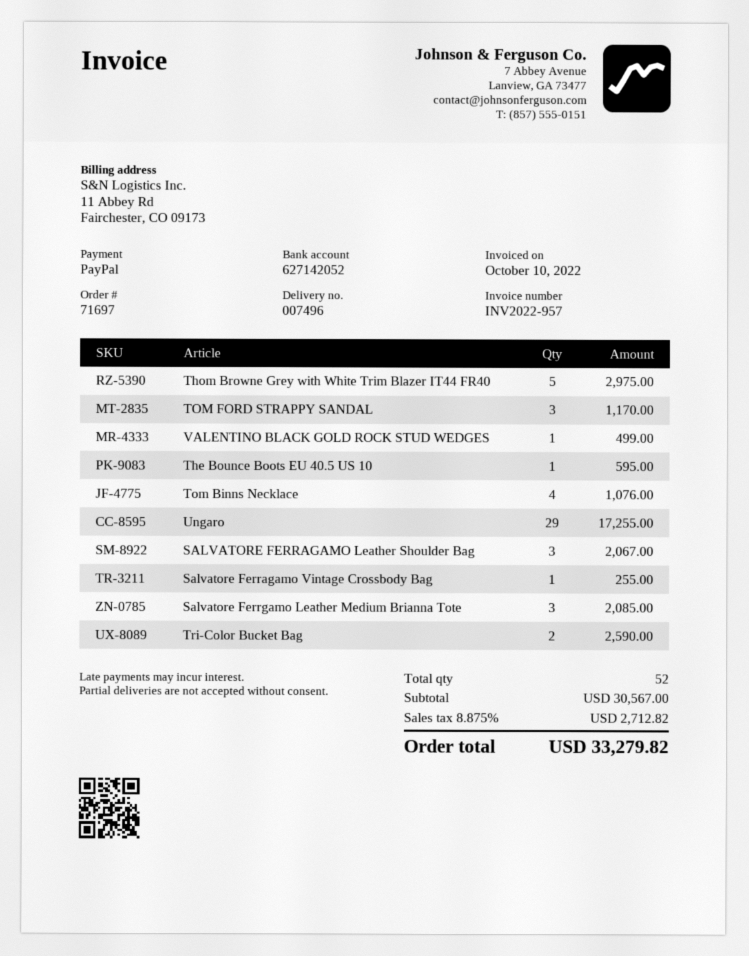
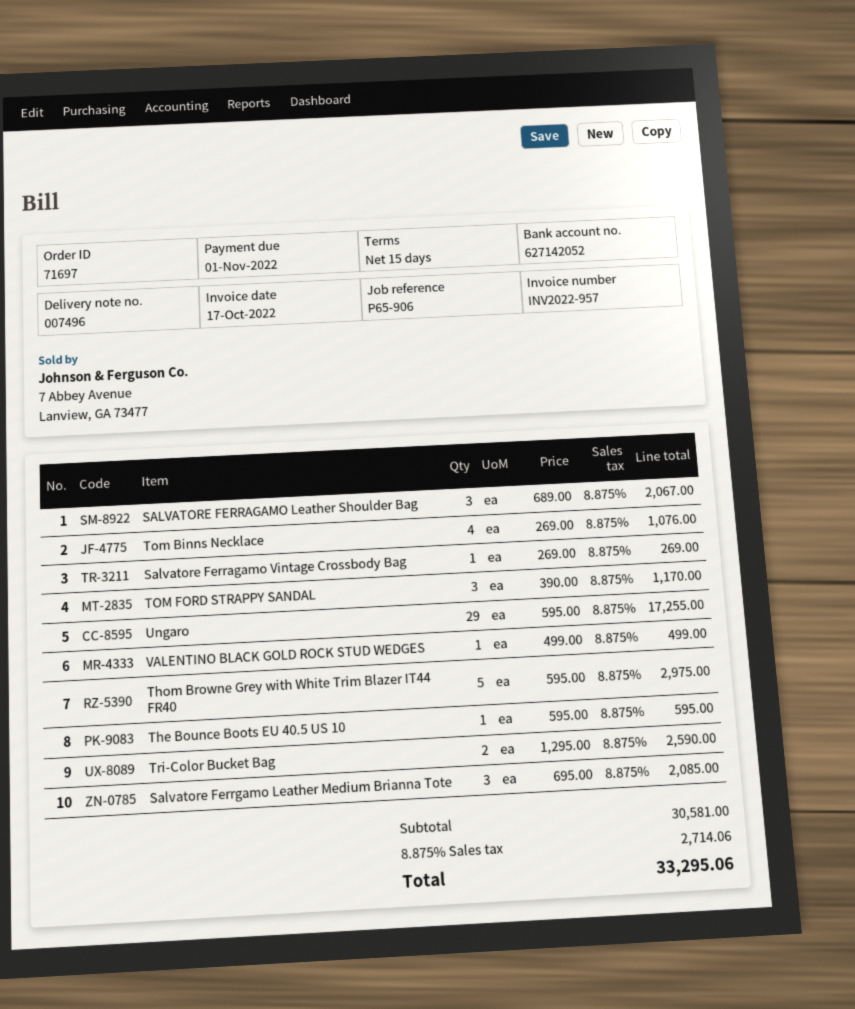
invoice date: 2022-10-10 -> 2022-10-17
Salvatore Ferragamo Vintage Crossbody Bag: 1 for 255.00 -> 1 for 269.00
subtotal: 30567.00 -> 30581.00
tax: 8.875% = 2712.82 -> 8.875% = 2714.06
total: 33279.82 -> 33295.06

